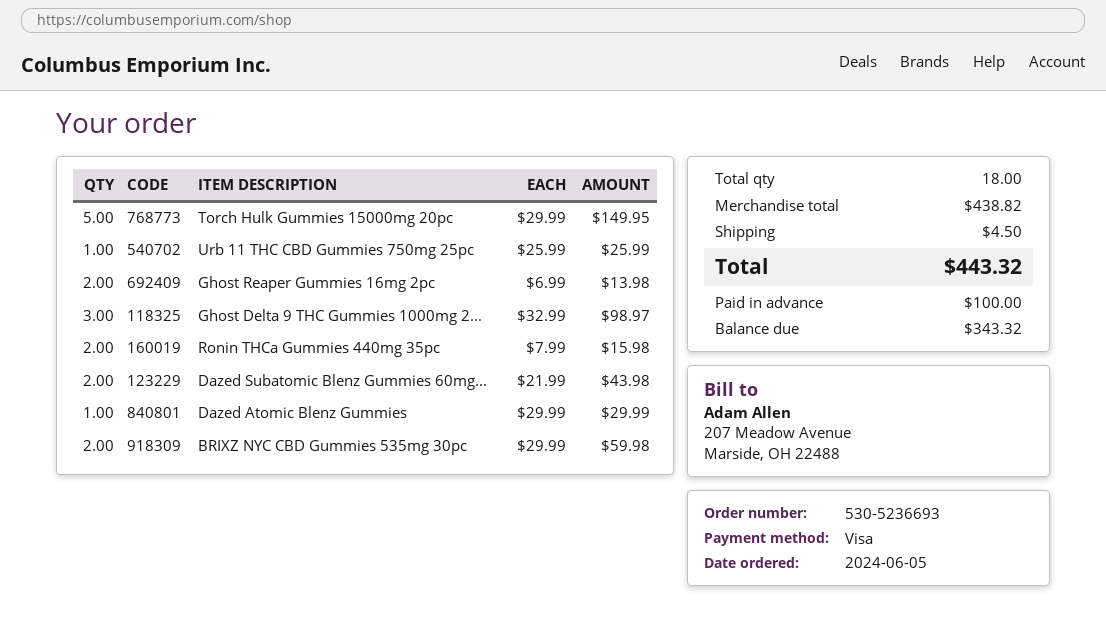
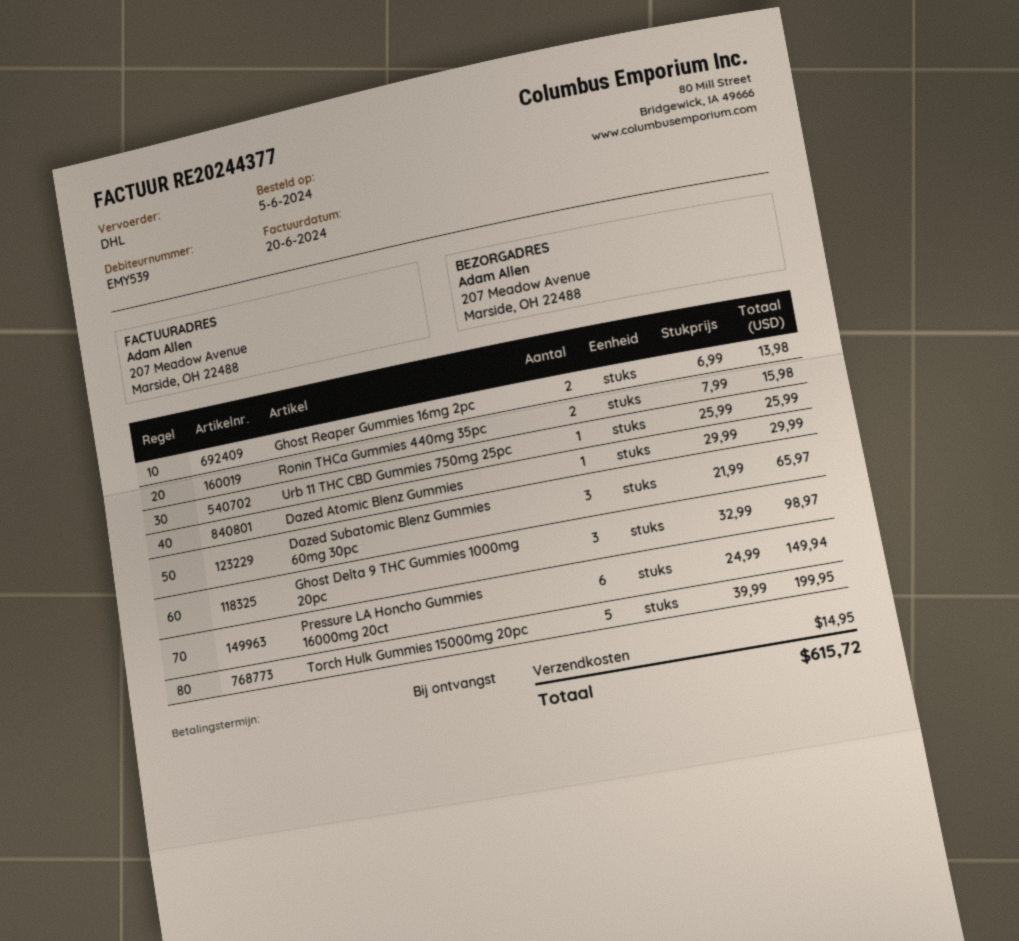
Torch Hulk Gummies 15000mg 20pc: 5 x 29.99 = 149.95 -> 5 x 39.99 = 199.95
Dazed Subatomic Blenz Gummies 60mg...: 2 x 21.99 = 43.98 -> 3 x 21.99 = 65.97
BRIXZ NYC CBD Gummies 535mg 30pc: 2 x 29.99 = 59.98 -> none
Pressure LA Honcho Gummies 16000mg 20ct: none -> 6 x 24.99 = 149.94
shipping: 4.50 -> 14.95
total: 443.32 -> 615.72

